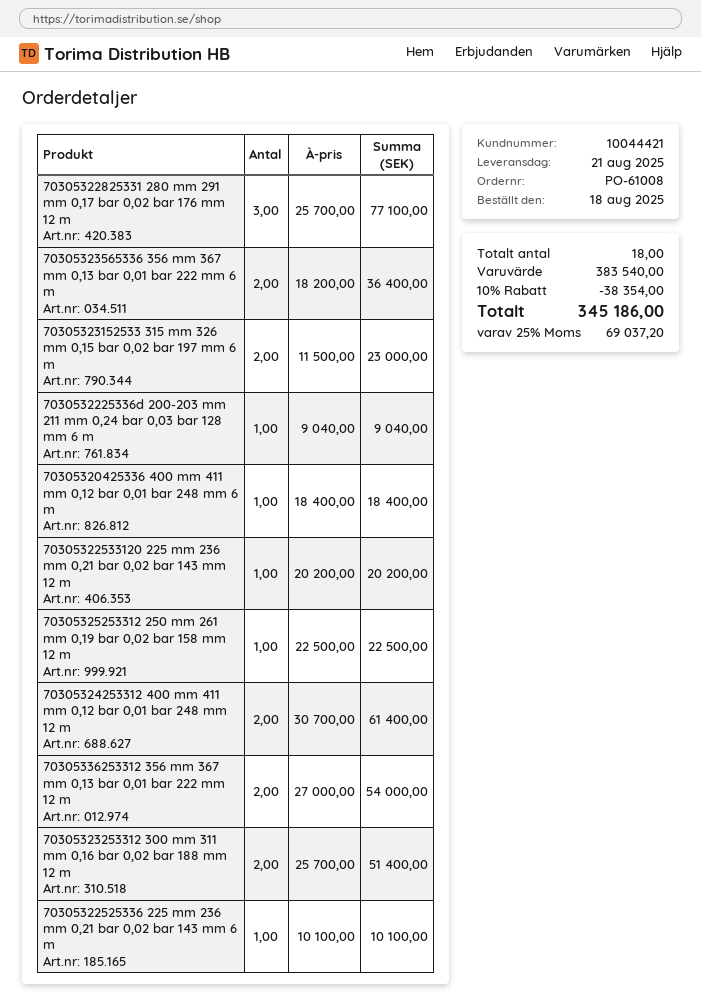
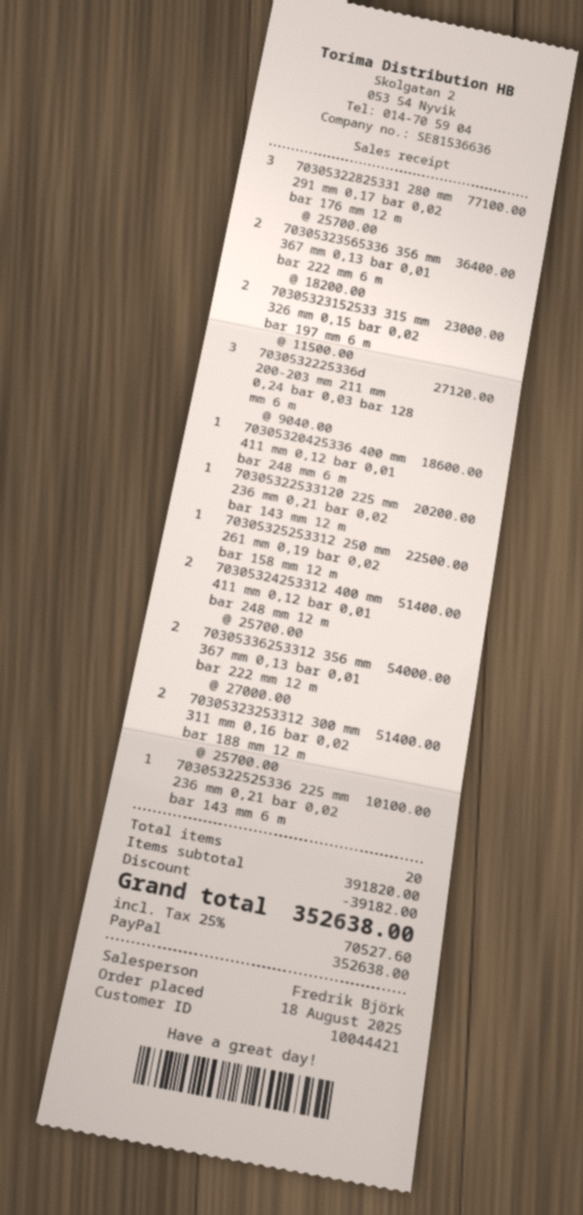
7030532225336d 200-203 mm 211 mm 0,24 bar 0,03 bar 128 mm 6 m: 1 x 9040.00 = 9040.00 -> 3 x 9040.00 = 27120.00
70305320425336 400 mm 411 mm 0,12 bar 0,01 bar 248 mm 6 m: 1 x 18400.00 = 18400.00 -> 1 x 18600.00 = 18600.00
70305324253312 400 mm 411 mm 0,12 bar 0,01 bar 248 mm 12 m: 2 x 30700.00 = 61400.00 -> 2 x 25700.00 = 51400.00
total quantity: 18 -> 20
subtotal: 383540.00 -> 391820.00
discount: 38354.00 -> 39182.00
tax: 25% = 69037.20 -> 25% = 70527.60
total: 345186.00 -> 352638.00

